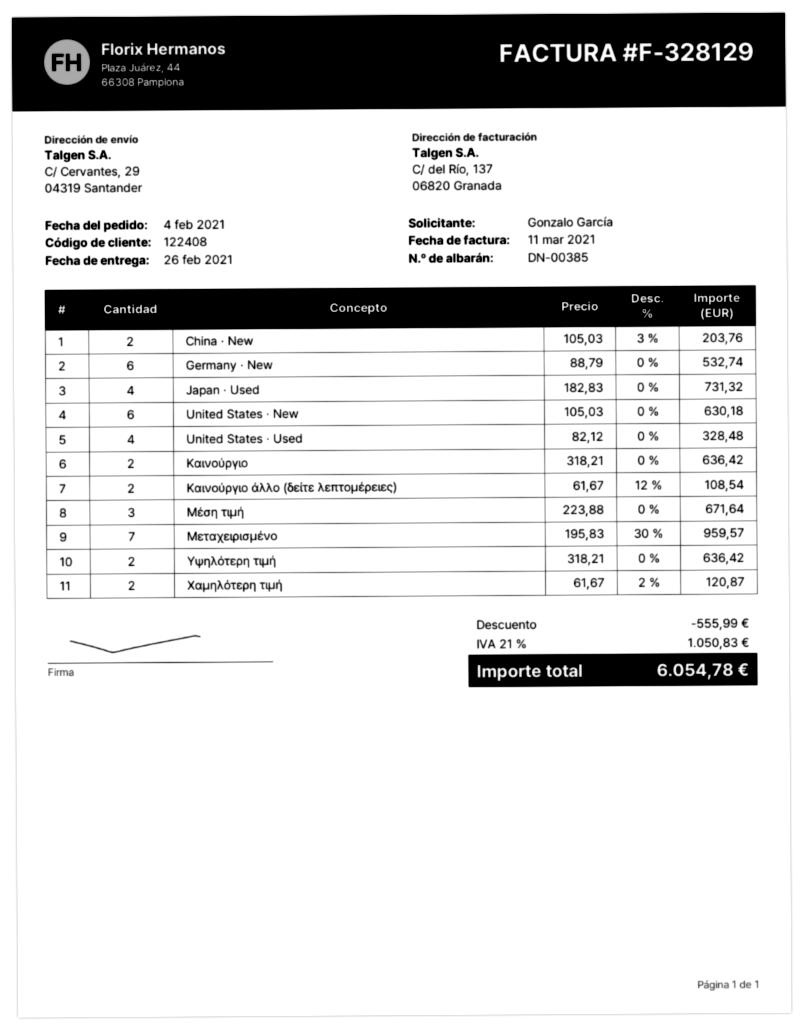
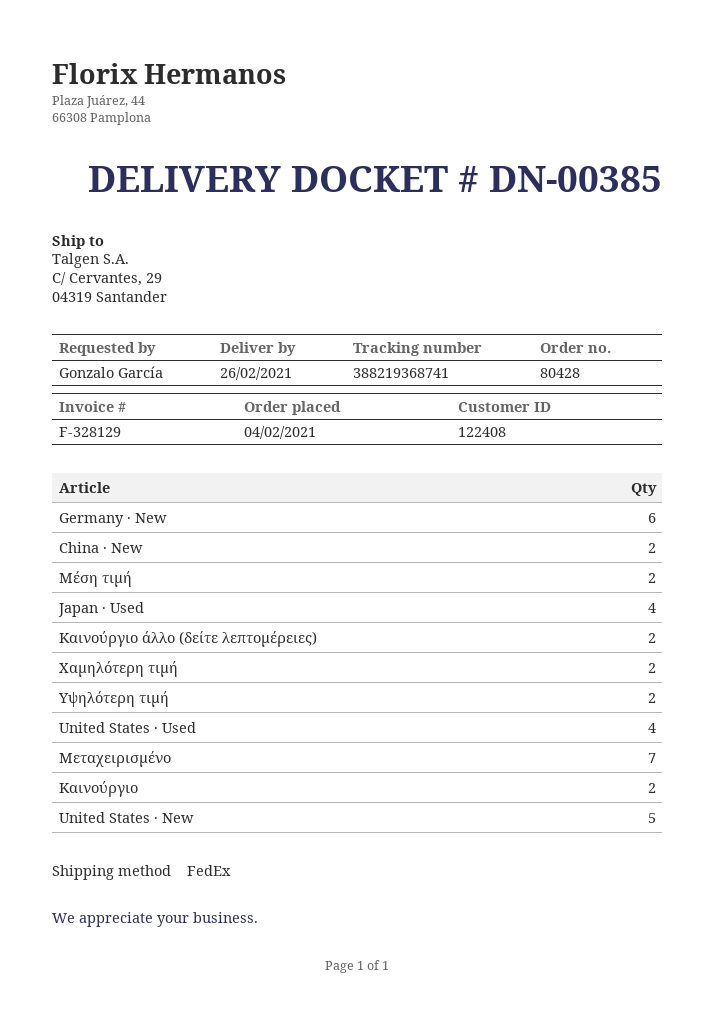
United States · New: 6 -> 5
Μέση τιμή: 3 -> 2

